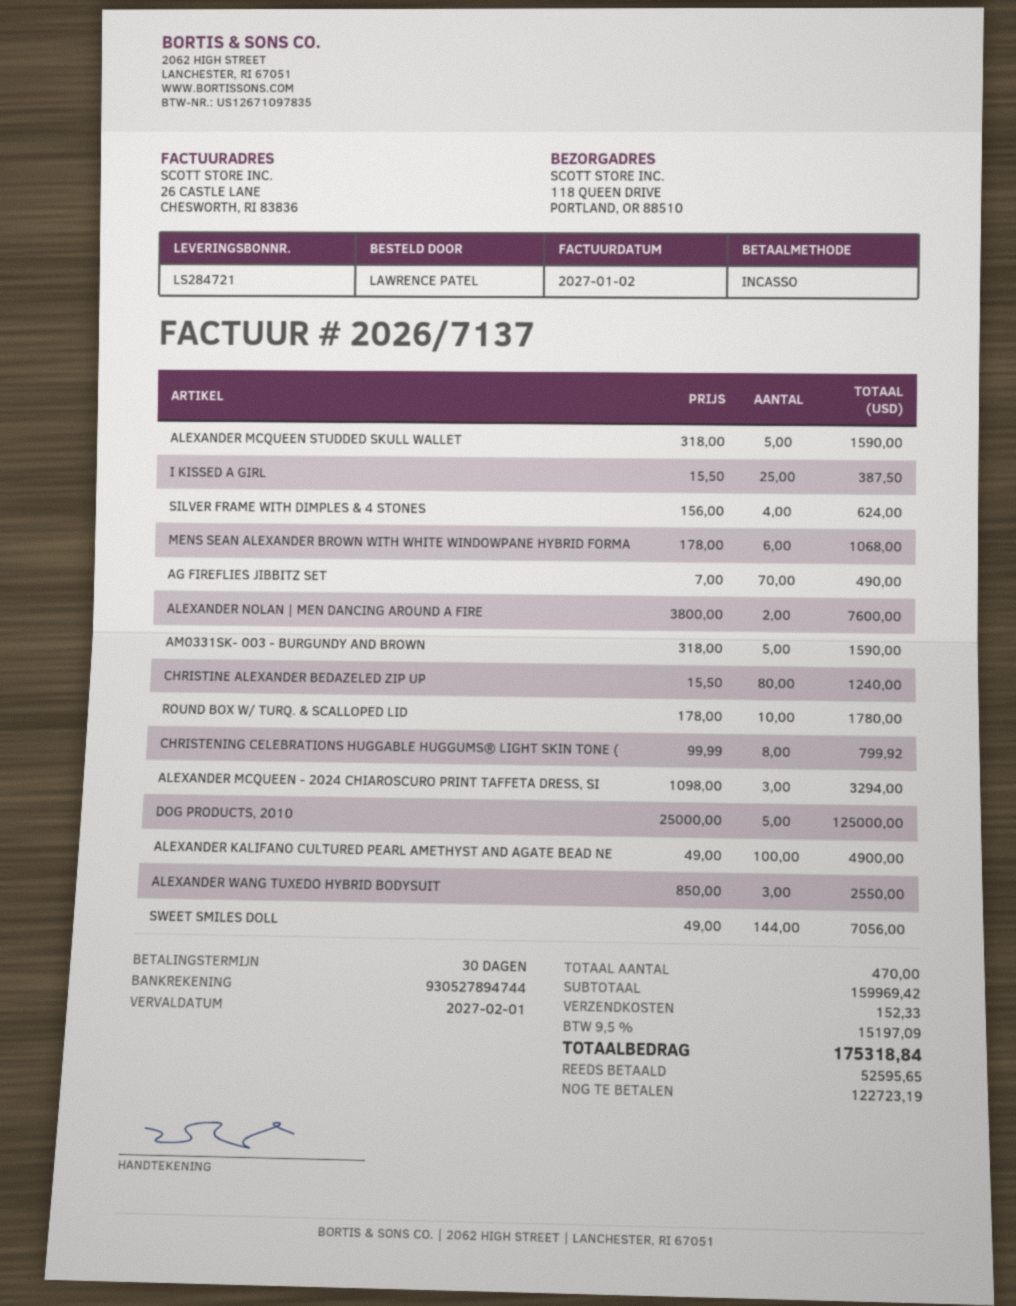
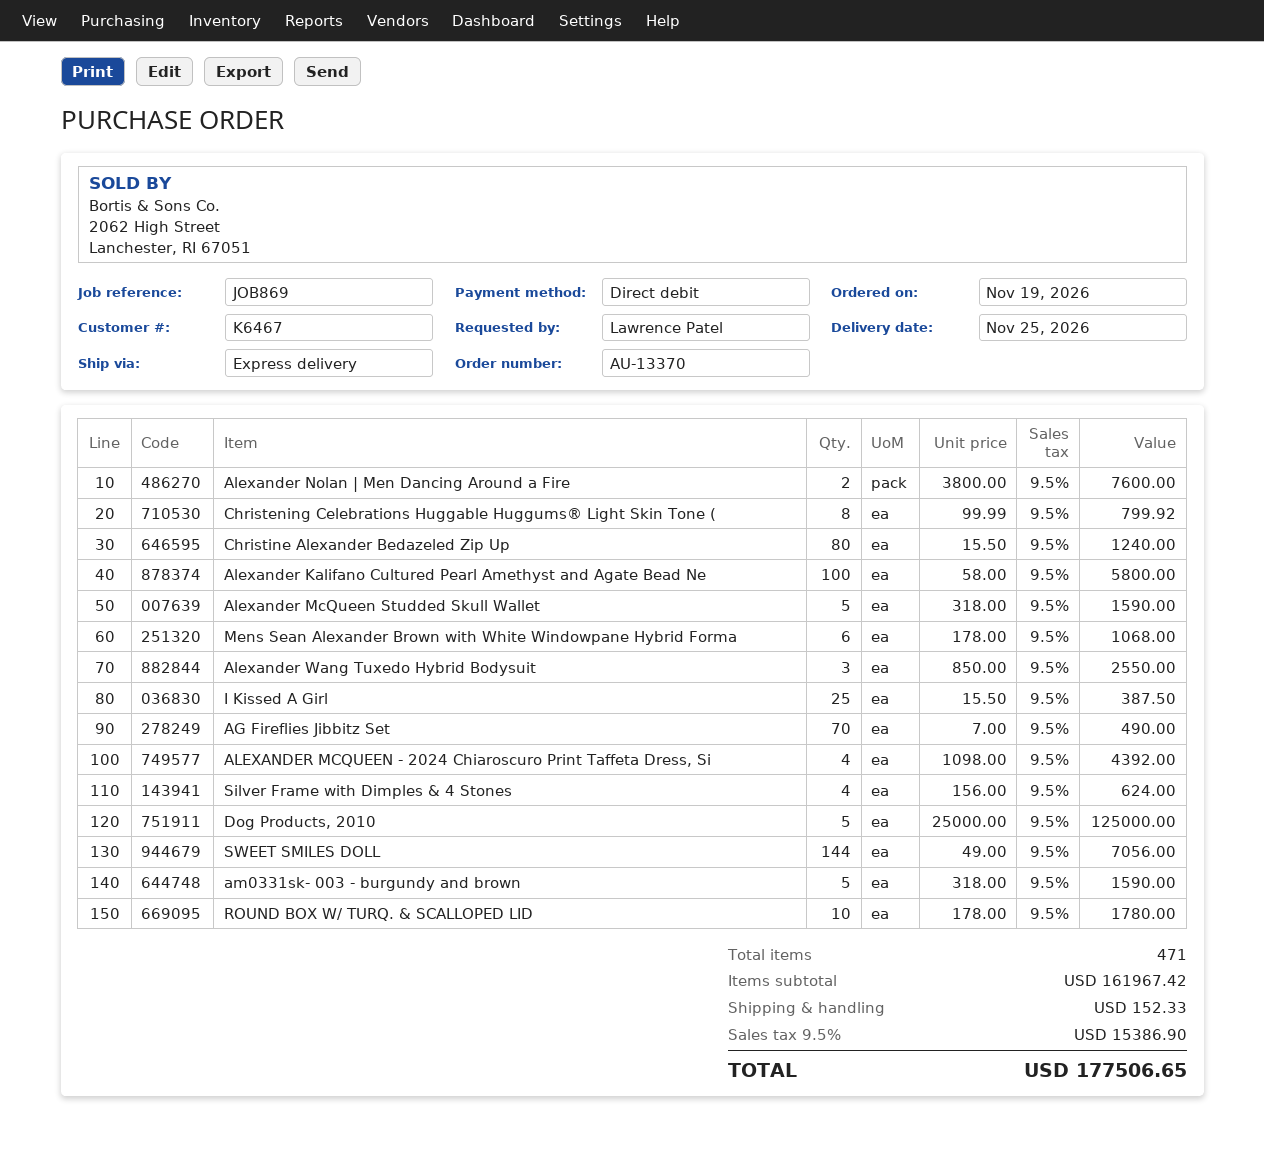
ALEXANDER MCQUEEN - 2024 CHIAROSCURO PRINT TAFFETA DRESS, SI: 3 x 1098.00 = 3294.00 -> 4 x 1098.00 = 4392.00
ALEXANDER KALIFANO CULTURED PEARL AMETHYST AND AGATE BEAD NE: 100 x 49.00 = 4900.00 -> 100 x 58.00 = 5800.00
total quantity: 470 -> 471
subtotal: 159969.42 -> 161967.42
tax: 9.5% = 15197.09 -> 9.5% = 15386.90
total: 175318.84 -> 177506.65

